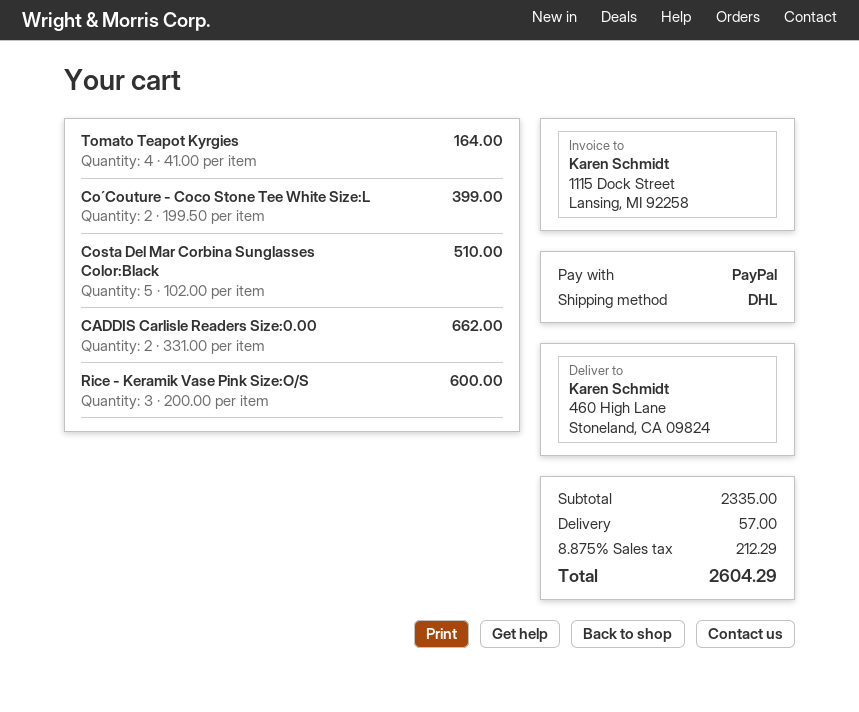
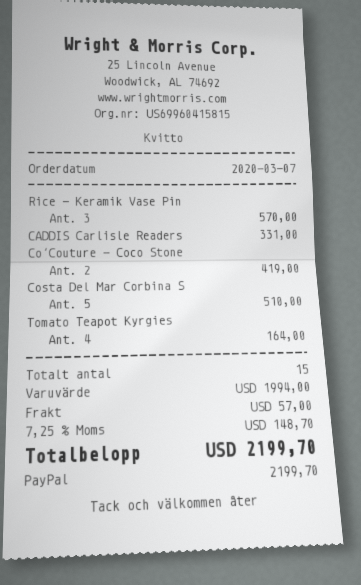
Co´Couture - Coco Stone Tee White Size:L: 2 for 399.00 -> 2 for 419.00
CADDIS Carlisle Readers Size:0.00: 2 for 662.00 -> 1 for 331.00
Rice - Keramik Vase Pink Size:O/S: 3 for 600.00 -> 3 for 570.00
subtotal: 2335.00 -> 1994.00
tax: 8.875% = 212.29 -> 7.25% = 148.70
total: 2604.29 -> 2199.70

